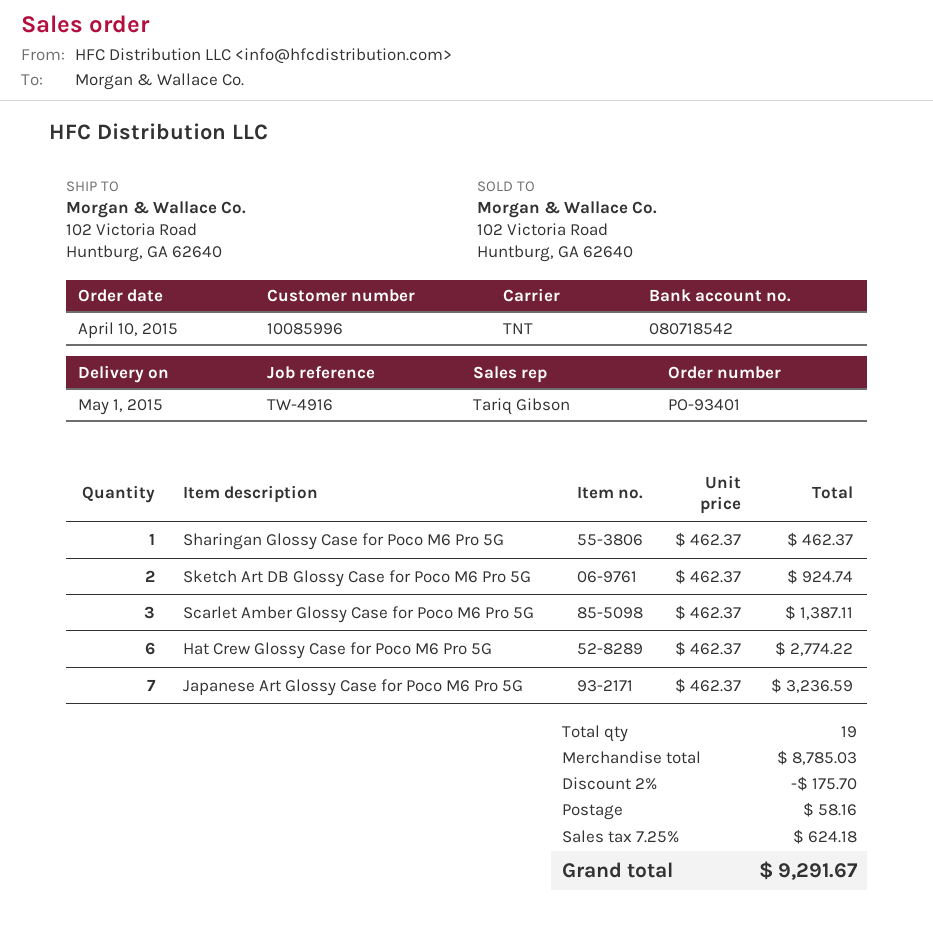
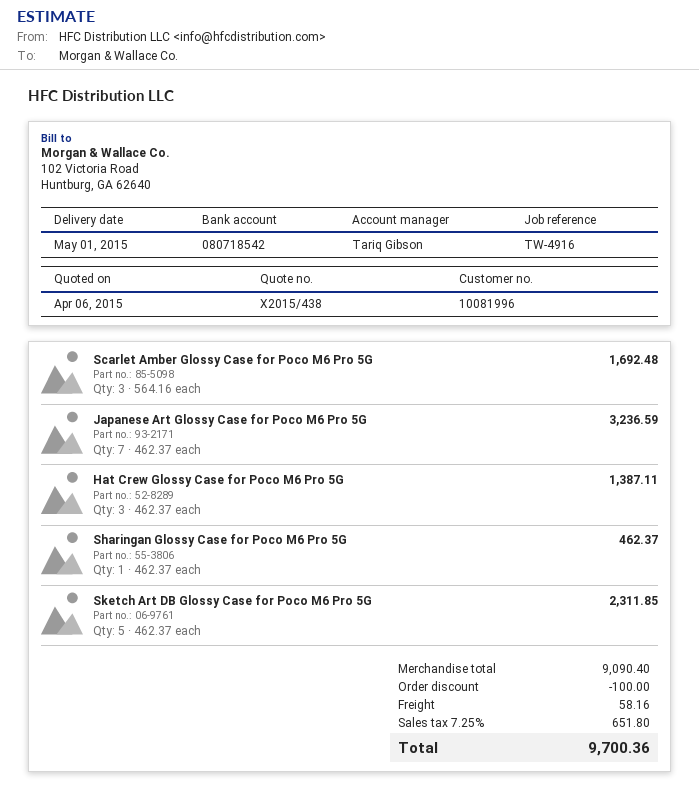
customer number: 10085996 -> 10081996
Sketch Art DB Glossy Case for Poco M6 Pro 5G: 2 x 462.37 = 924.74 -> 5 x 462.37 = 2311.85
Scarlet Amber Glossy Case for Poco M6 Pro 5G: 3 x 462.37 = 1387.11 -> 3 x 564.16 = 1692.48
Hat Crew Glossy Case for Poco M6 Pro 5G: 6 x 462.37 = 2774.22 -> 3 x 462.37 = 1387.11
subtotal: 8785.03 -> 9090.40
discount: 175.70 -> 100.00
tax: 7.25% = 624.18 -> 7.25% = 651.80
total: 9291.67 -> 9700.36

